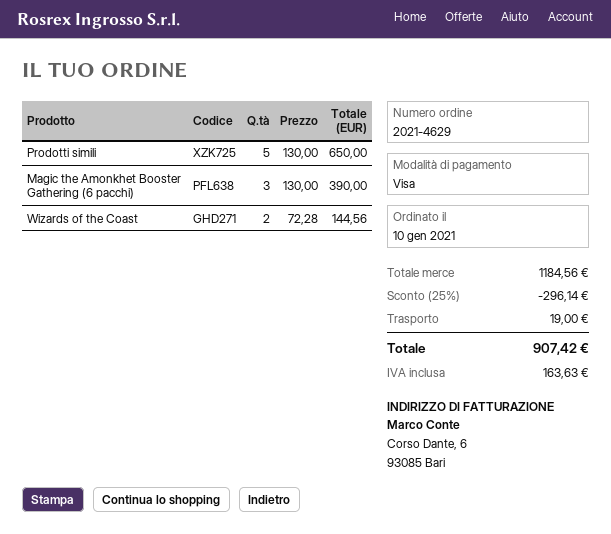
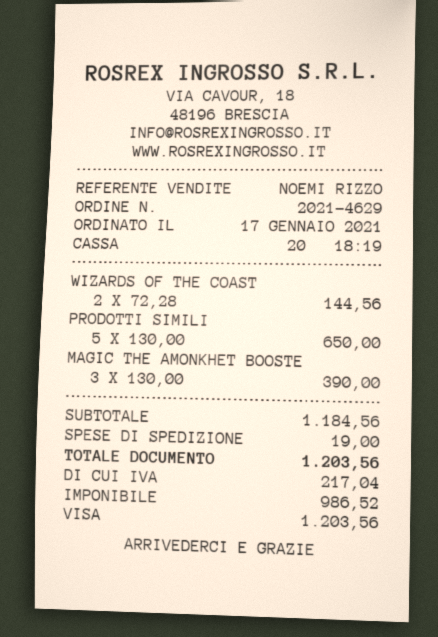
order date: 2021-01-10 -> 2021-01-17
discount: 25% = 296.14 -> none
tax: 163.63 -> 217.04
total: 907.42 -> 1203.56

